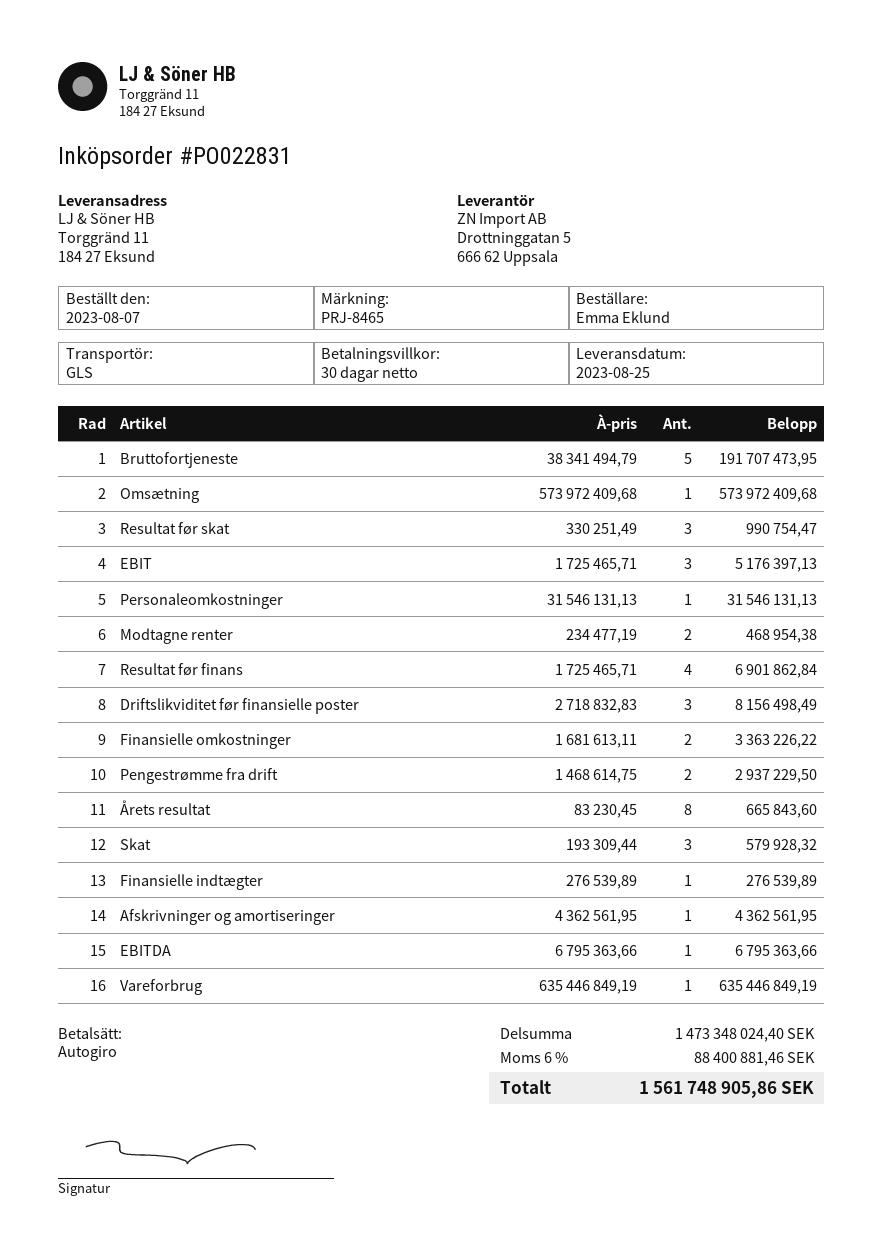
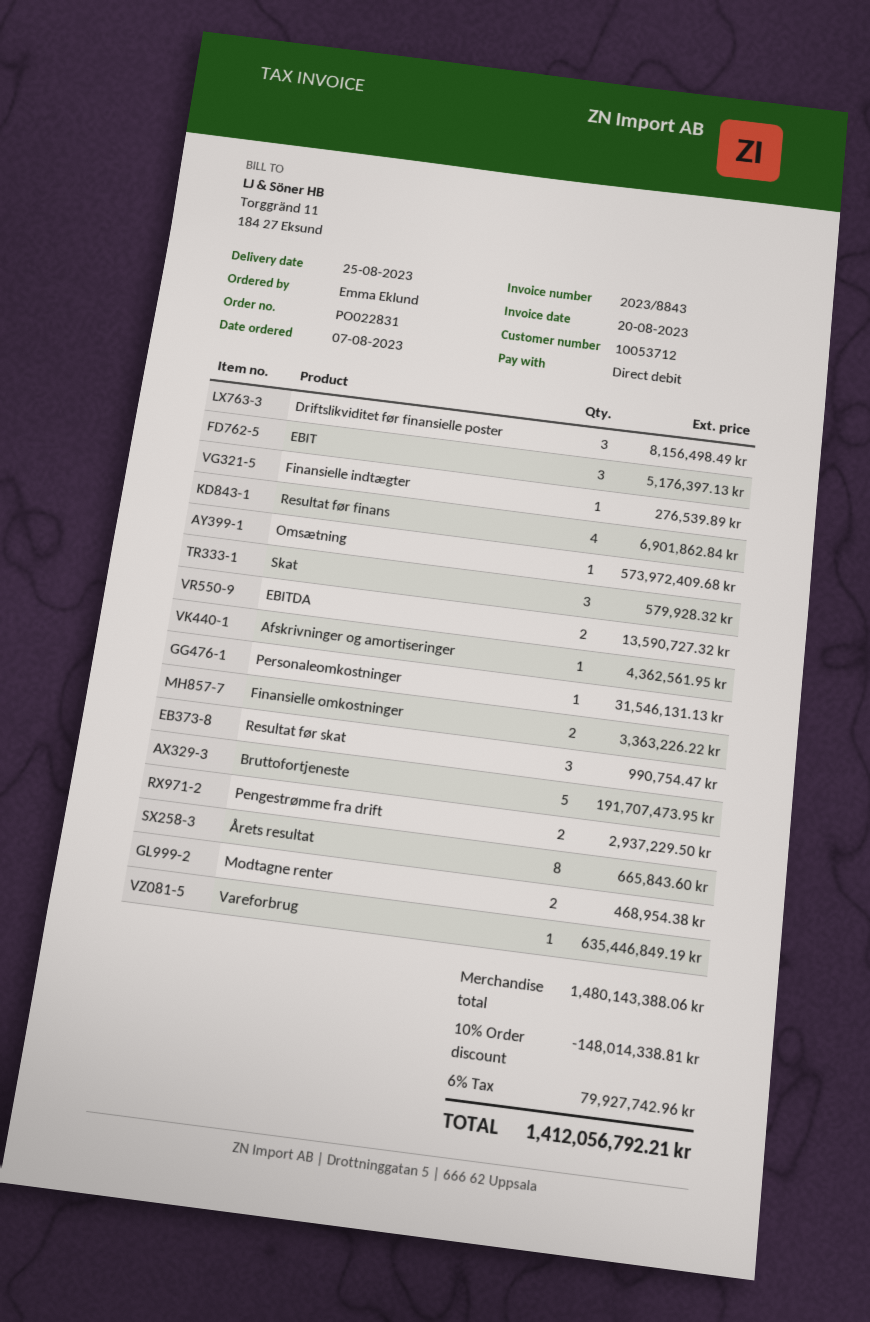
EBITDA: 1 for 6795363.66 -> 2 for 13590727.32
subtotal: 1473348024.40 -> 1480143388.06
discount: none -> 10% = 148014338.81
tax: 6% = 88400881.46 -> 6% = 79927742.96
total: 1561748905.86 -> 1412056792.21

